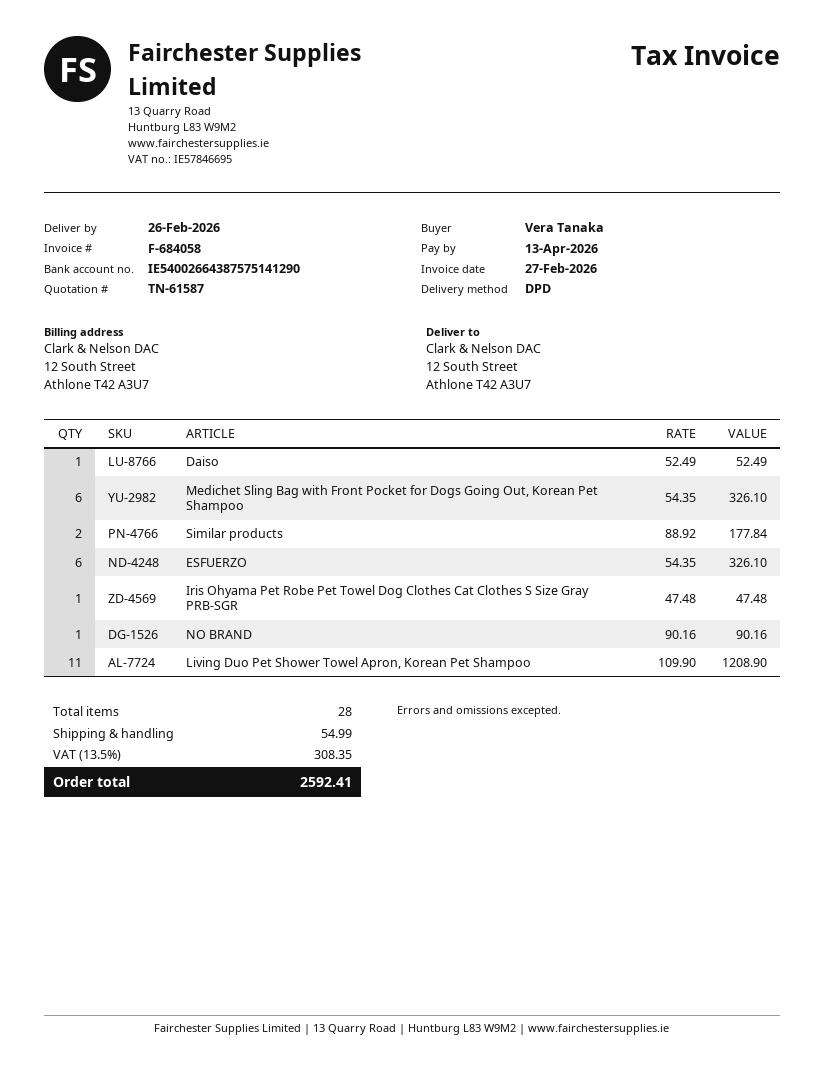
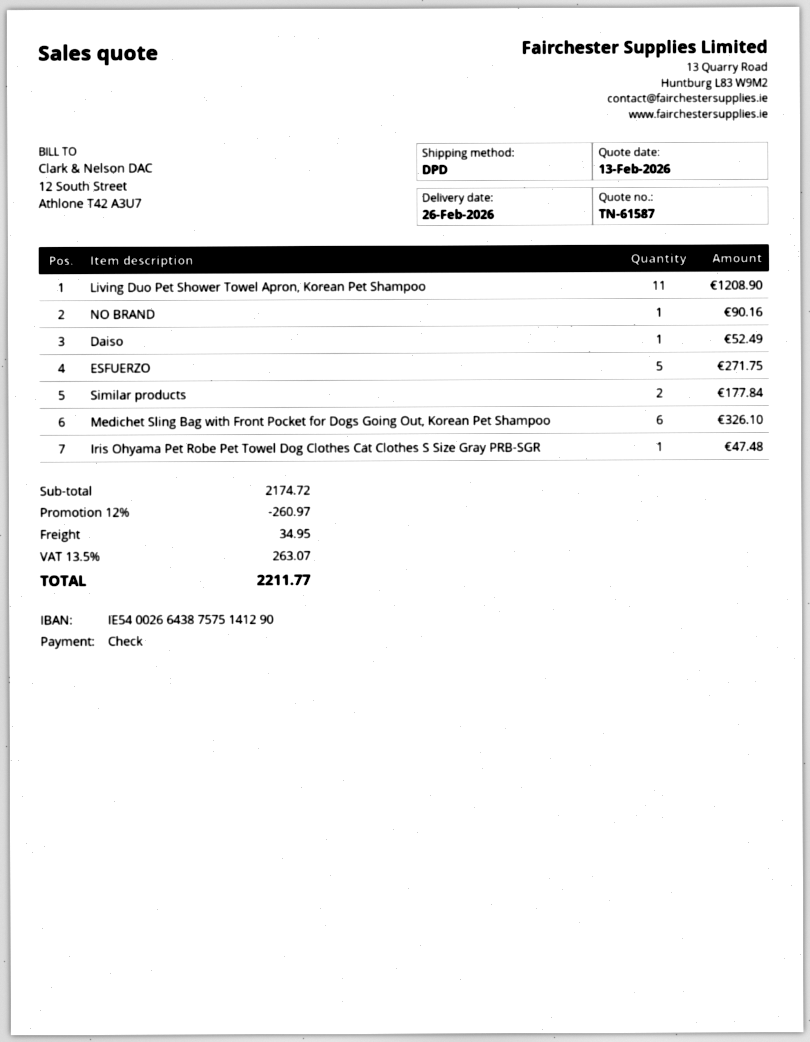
ESFUERZO: 6 for 326.10 -> 5 for 271.75
discount: none -> 12% = 260.97
shipping: 54.99 -> 34.95
tax: 13.5% = 308.35 -> 13.5% = 263.07
total: 2592.41 -> 2211.77

